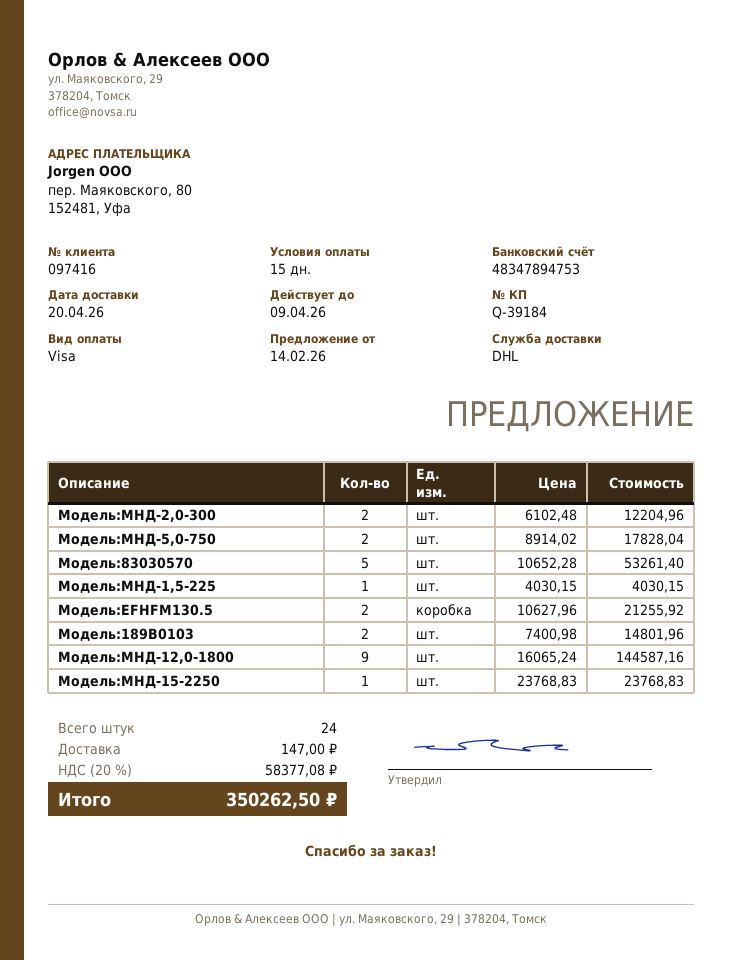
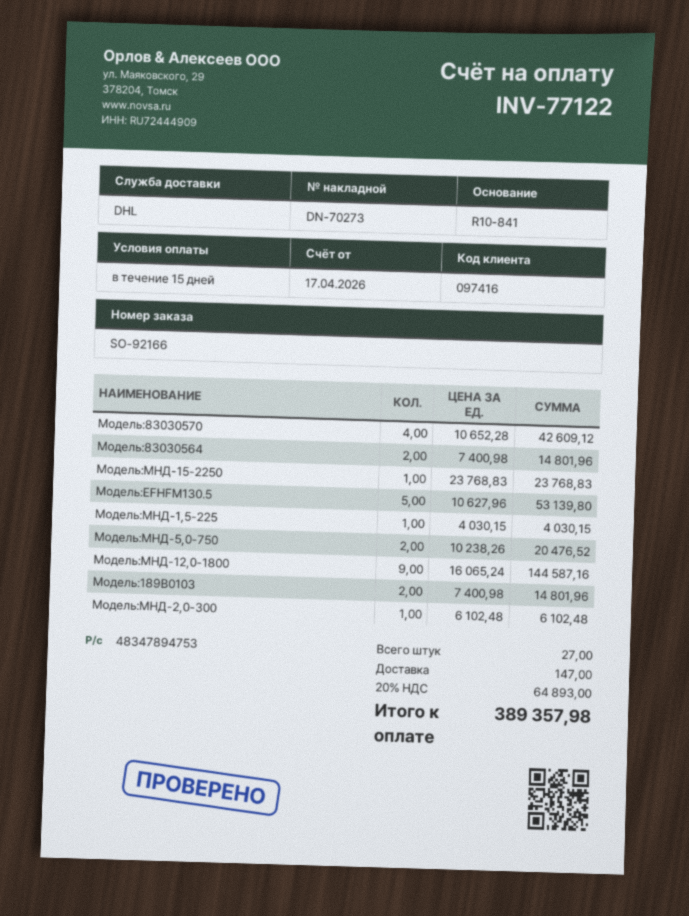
Модель:МНД-2,0-300: 2 x 6102.48 = 12204.96 -> 1 x 6102.48 = 6102.48
Модель:МНД-5,0-750: 2 x 8914.02 = 17828.04 -> 2 x 10238.26 = 20476.52
Модель:83030570: 5 x 10652.28 = 53261.40 -> 4 x 10652.28 = 42609.12
Модель:EFHFM130.5: 2 x 10627.96 = 21255.92 -> 5 x 10627.96 = 53139.80
Модель:83030564: none -> 2 x 7400.98 = 14801.96
total quantity: 24 -> 27
tax: 20% = 58377.08 -> 20% = 64893.00
total: 350262.50 -> 389357.98

